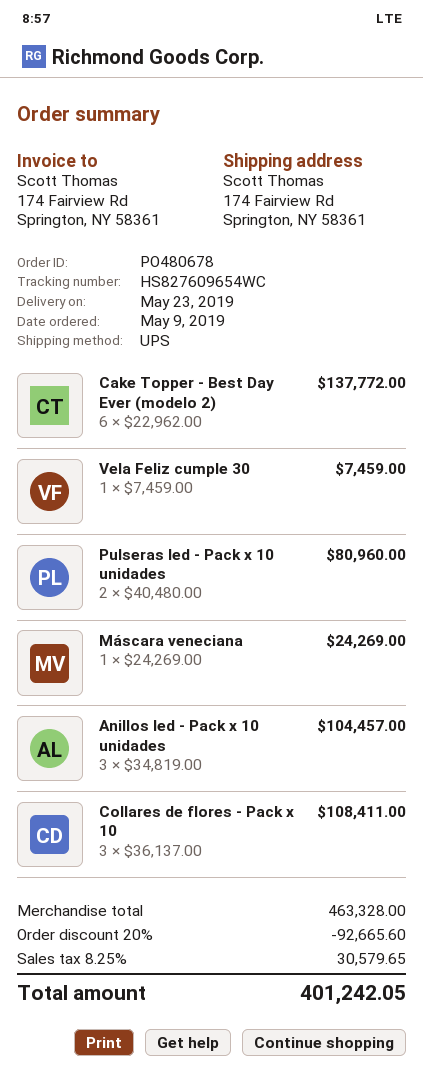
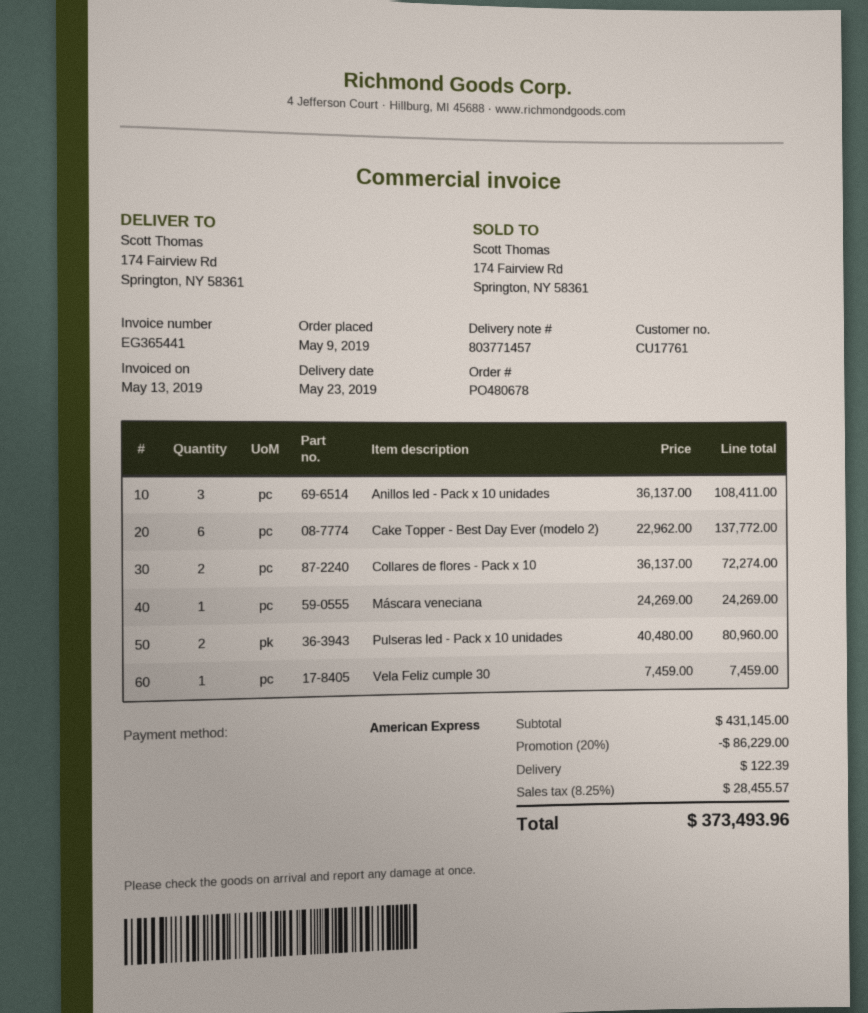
Anillos led - Pack x 10 unidades: 3 x 34819.00 = 104457.00 -> 3 x 36137.00 = 108411.00
Collares de flores - Pack x 10: 3 x 36137.00 = 108411.00 -> 2 x 36137.00 = 72274.00
subtotal: 463328.00 -> 431145.00
discount: 20% = 92665.60 -> 20% = 86229.00
shipping: none -> 122.39
tax: 8.25% = 30579.65 -> 8.25% = 28455.57
total: 401242.05 -> 373493.96

